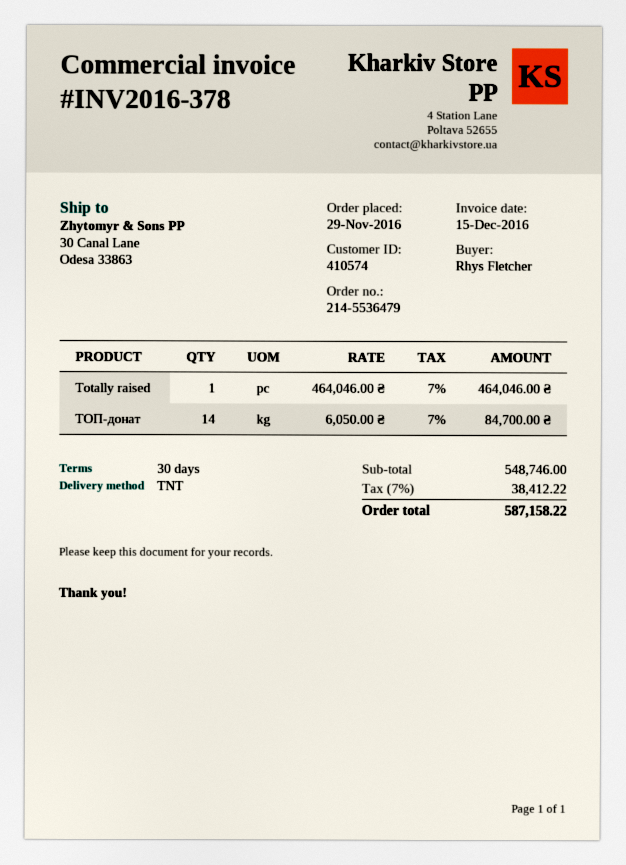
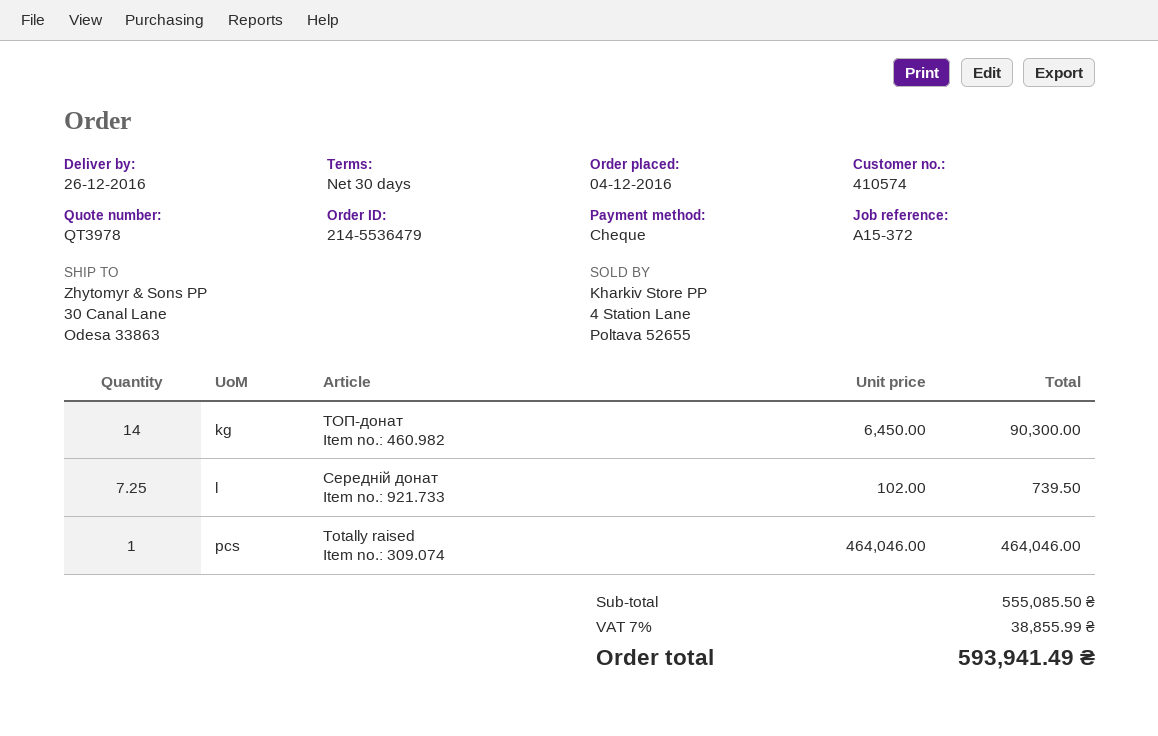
order date: 2016-11-29 -> 2016-12-04
ТОП-донат: 14 x 6050.00 = 84700.00 -> 14 x 6450.00 = 90300.00
Середній донат: none -> 7.25 x 102.00 = 739.50
subtotal: 548746.00 -> 555085.50
tax: 7% = 38412.22 -> 7% = 38855.99
total: 587158.22 -> 593941.49

